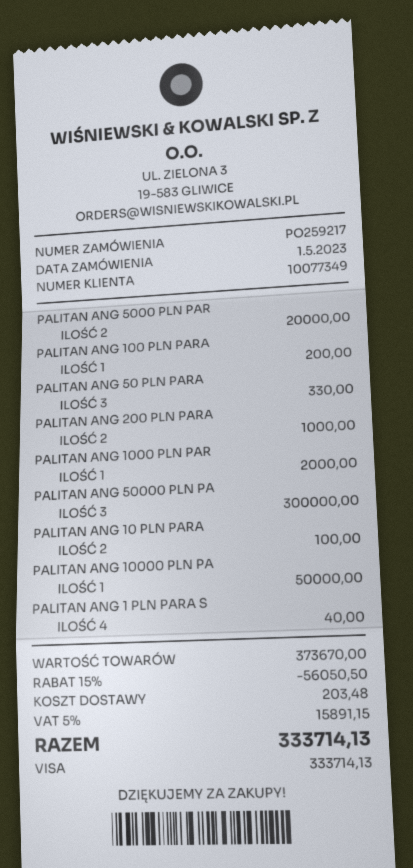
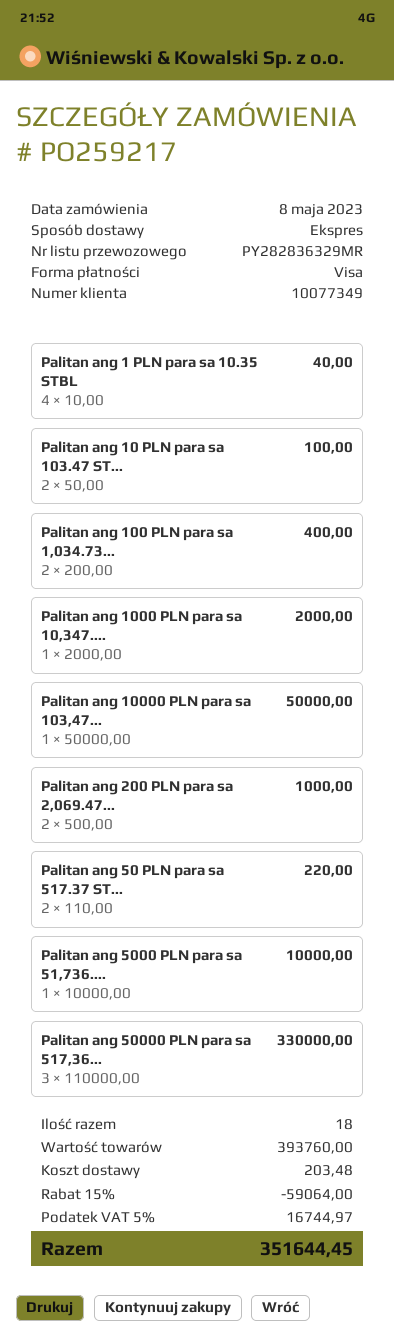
order date: 2023-05-01 -> 2023-05-08
PALITAN ANG 5000 PLN PAR: 2 for 20000.00 -> 1 for 10000.00
PALITAN ANG 100 PLN PARA: 1 for 200.00 -> 2 for 400.00
PALITAN ANG 50 PLN PARA: 3 for 330.00 -> 2 for 220.00
PALITAN ANG 50000 PLN PA: 3 for 300000.00 -> 3 for 330000.00
subtotal: 373670.00 -> 393760.00
discount: 15% = 56050.50 -> 15% = 59064.00
tax: 5% = 15891.15 -> 5% = 16744.97
total: 333714.13 -> 351644.45

